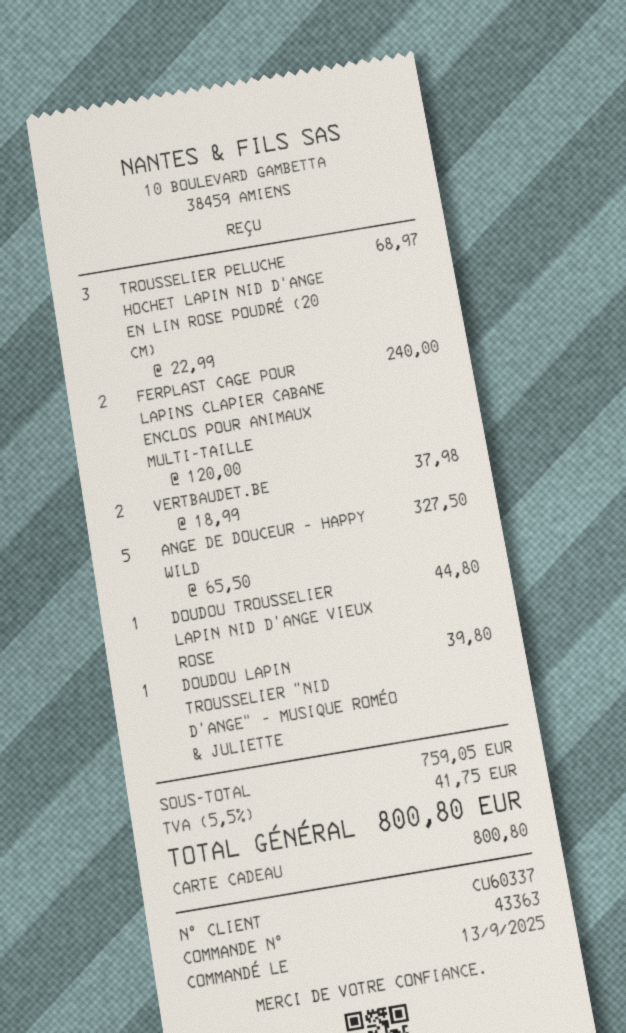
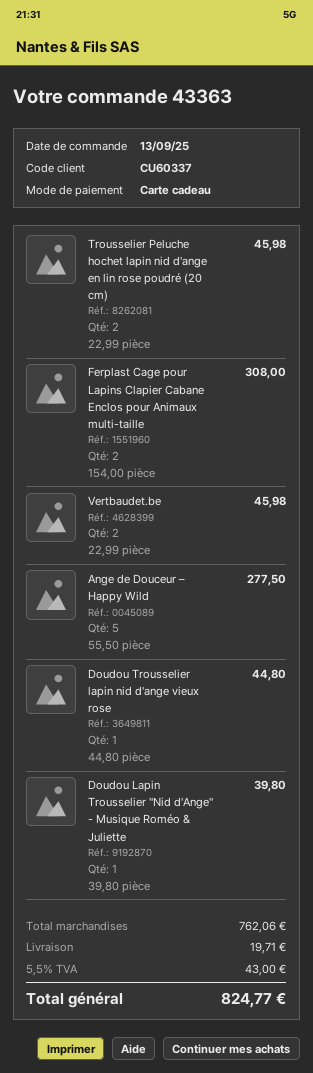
TROUSSELIER PELUCHE HOCHET LAPIN NID D'ANGE EN LIN ROSE POUDRÉ (20 CM): 3 x 22.99 = 68.97 -> 2 x 22.99 = 45.98
FERPLAST CAGE POUR LAPINS CLAPIER CABANE ENCLOS POUR ANIMAUX MULTI-TAILLE: 2 x 120.00 = 240.00 -> 2 x 154.00 = 308.00
VERTBAUDET.BE: 2 x 18.99 = 37.98 -> 2 x 22.99 = 45.98
ANGE DE DOUCEUR – HAPPY WILD: 5 x 65.50 = 327.50 -> 5 x 55.50 = 277.50
subtotal: 759.05 -> 762.06
shipping: none -> 19.71
tax: 5.5% = 41.75 -> 5.5% = 43.00
total: 800.80 -> 824.77

